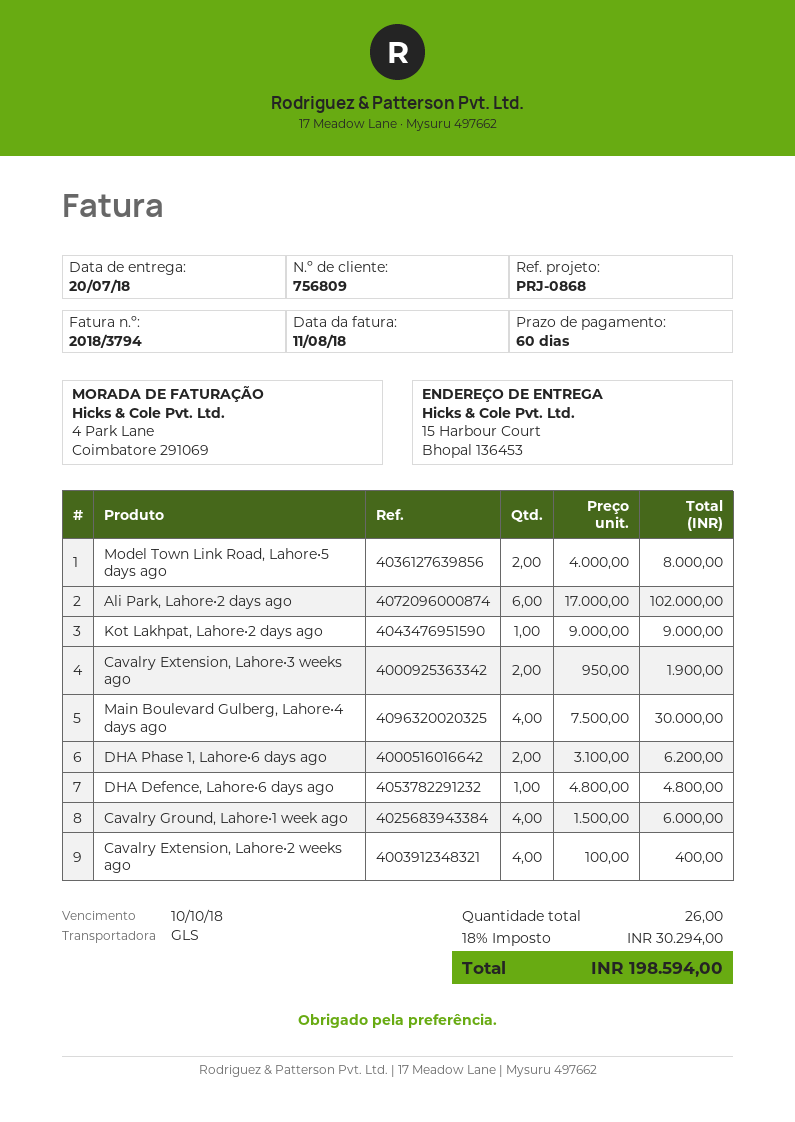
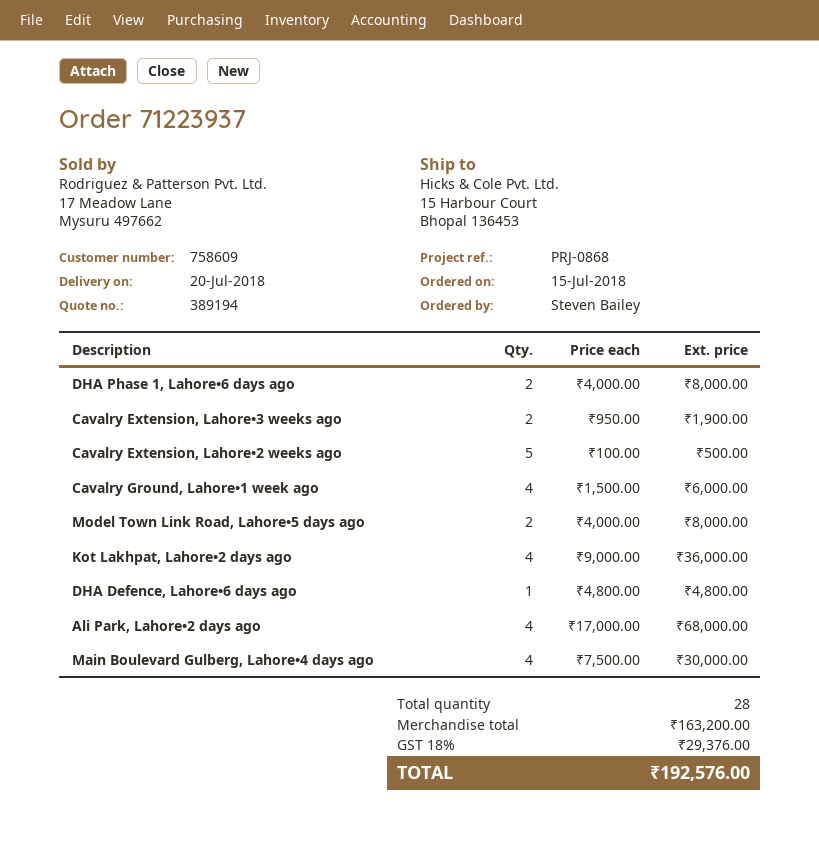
customer number: 756809 -> 758609
Ali Park, Lahore•2 days ago: 6 x 17000.00 = 102000.00 -> 4 x 17000.00 = 68000.00
Kot Lakhpat, Lahore•2 days ago: 1 x 9000.00 = 9000.00 -> 4 x 9000.00 = 36000.00
DHA Phase 1, Lahore•6 days ago: 2 x 3100.00 = 6200.00 -> 2 x 4000.00 = 8000.00
Cavalry Extension, Lahore•2 weeks ago: 4 x 100.00 = 400.00 -> 5 x 100.00 = 500.00
total quantity: 26 -> 28
tax: 18% = 30294.00 -> 18% = 29376.00
total: 198594.00 -> 192576.00

